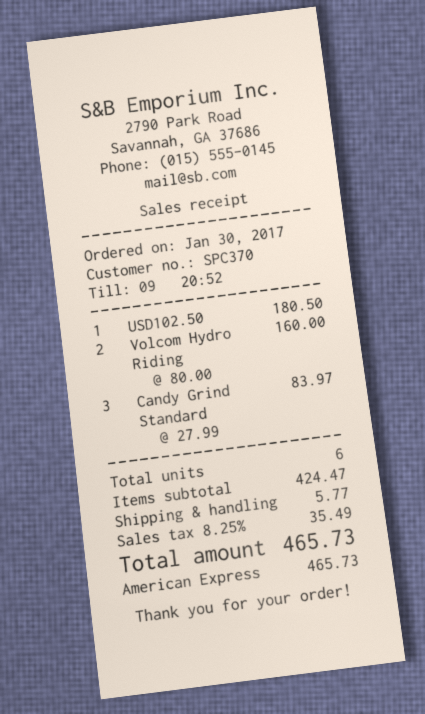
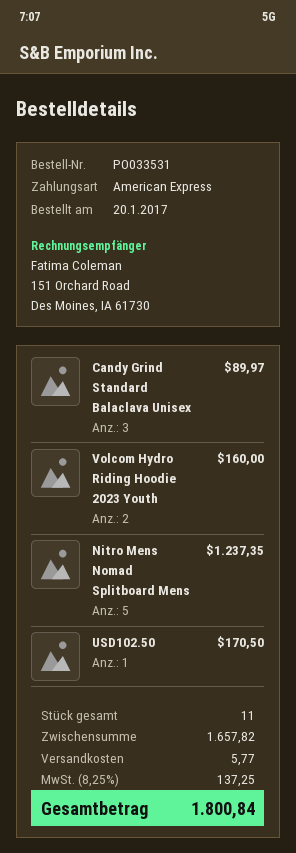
order date: 2017-01-30 -> 2017-01-20
USD102.50: 1 for 180.50 -> 1 for 170.50
Candy Grind Standard: 3 for 83.97 -> 3 for 89.97
Nitro Mens Nomad Splitboard Mens: none -> 5 for 1237.35
total quantity: 6 -> 11
subtotal: 424.47 -> 1657.82
tax: 8.25% = 35.49 -> 8.25% = 137.25
total: 465.73 -> 1800.84

